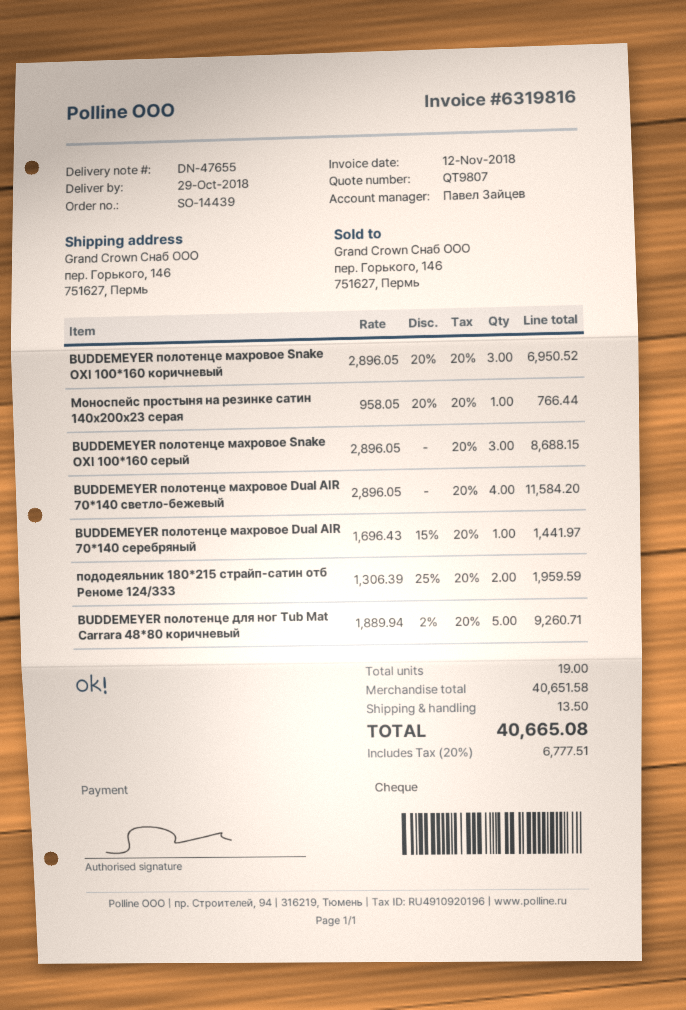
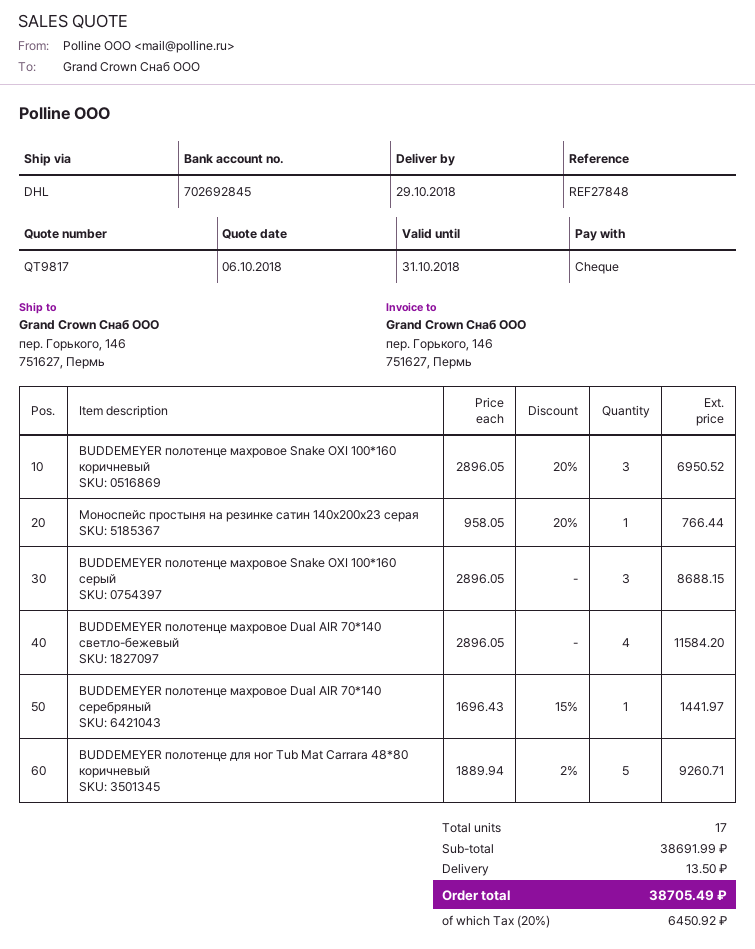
quote number: QT9807 -> QT9817
пододеяльник 180*215 страйп-сатин отб Реноме 124/333: 2 x 1306.39 - 25% = 1959.59 -> none
total quantity: 19 -> 17
subtotal: 40651.58 -> 38691.99
tax: 20% = 6777.51 -> 20% = 6450.92
total: 40665.08 -> 38705.49

